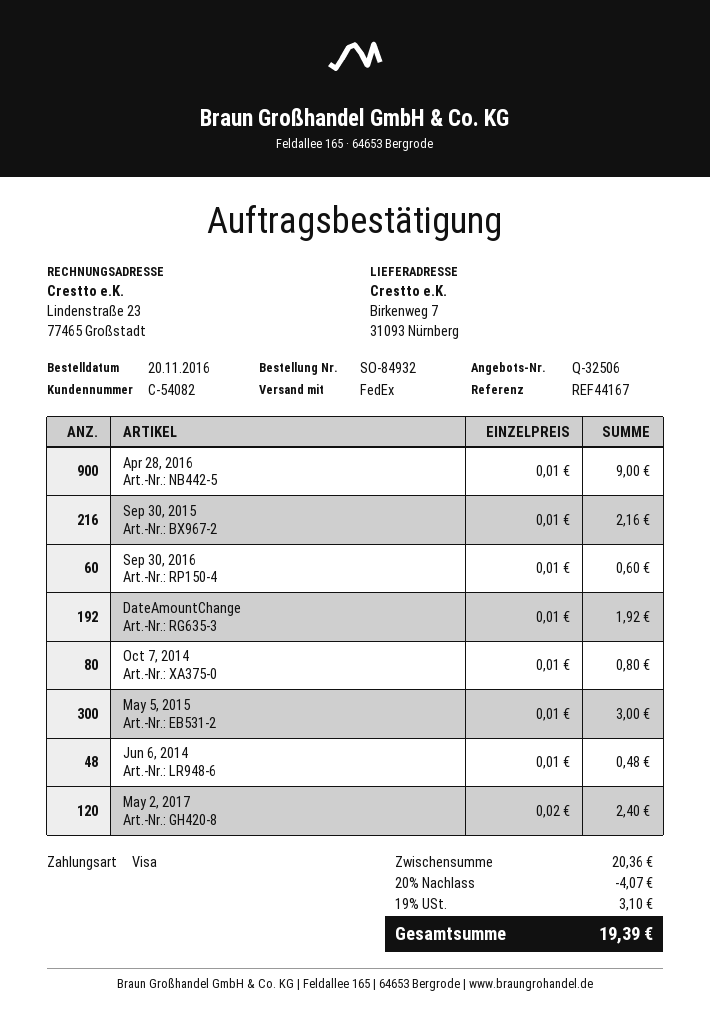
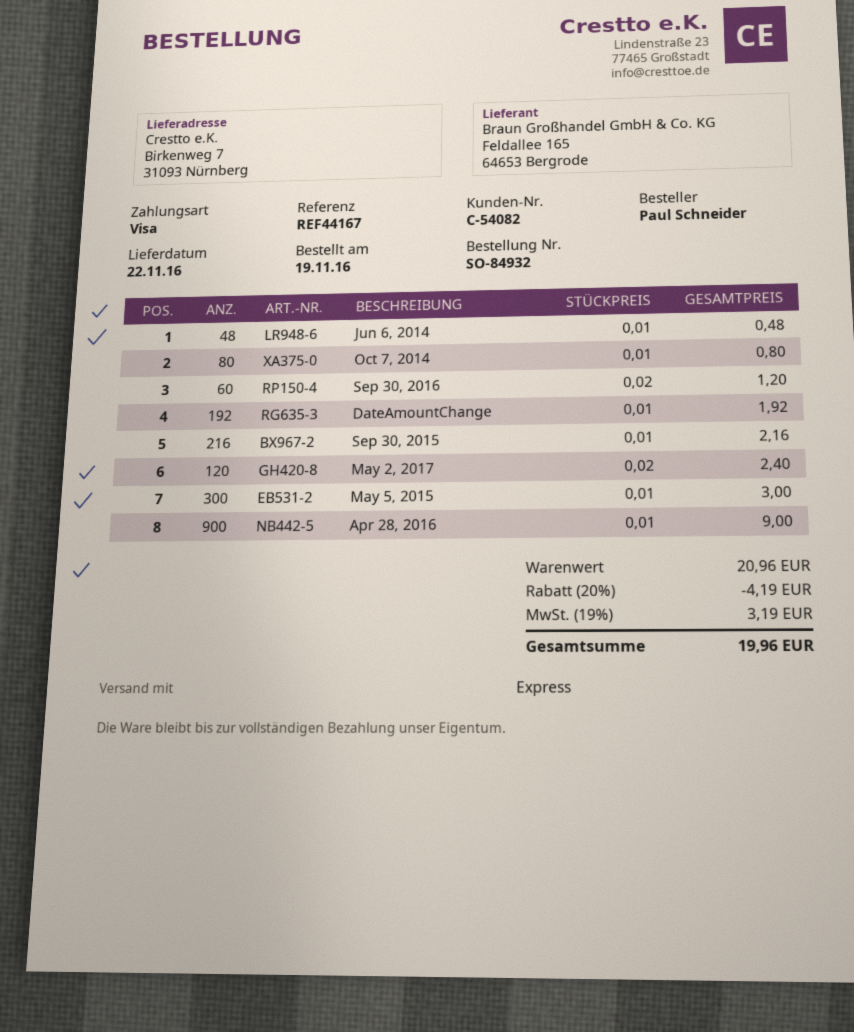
order date: 2016-11-20 -> 2016-11-19
shipping method: FedEx -> express
Sep 30, 2016: 60 x 0.01 = 0.60 -> 60 x 0.02 = 1.20
subtotal: 20.36 -> 20.96
discount: 20% = 4.07 -> 20% = 4.19
tax: 19% = 3.10 -> 19% = 3.19
total: 19.39 -> 19.96

